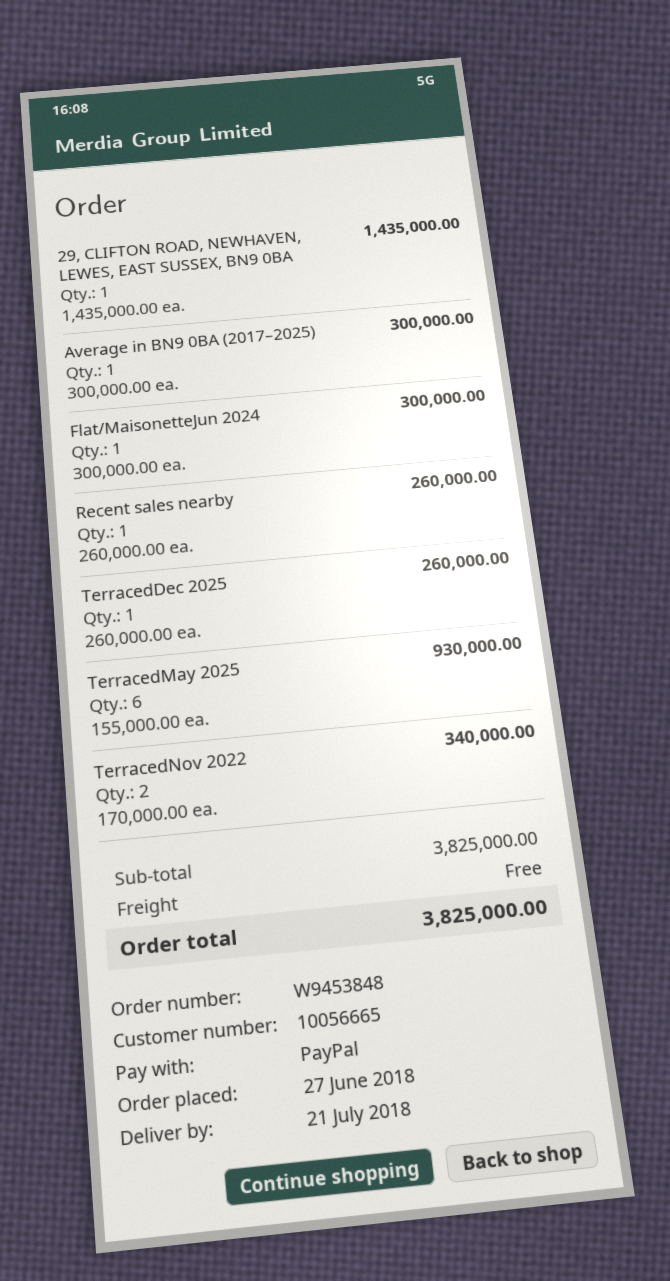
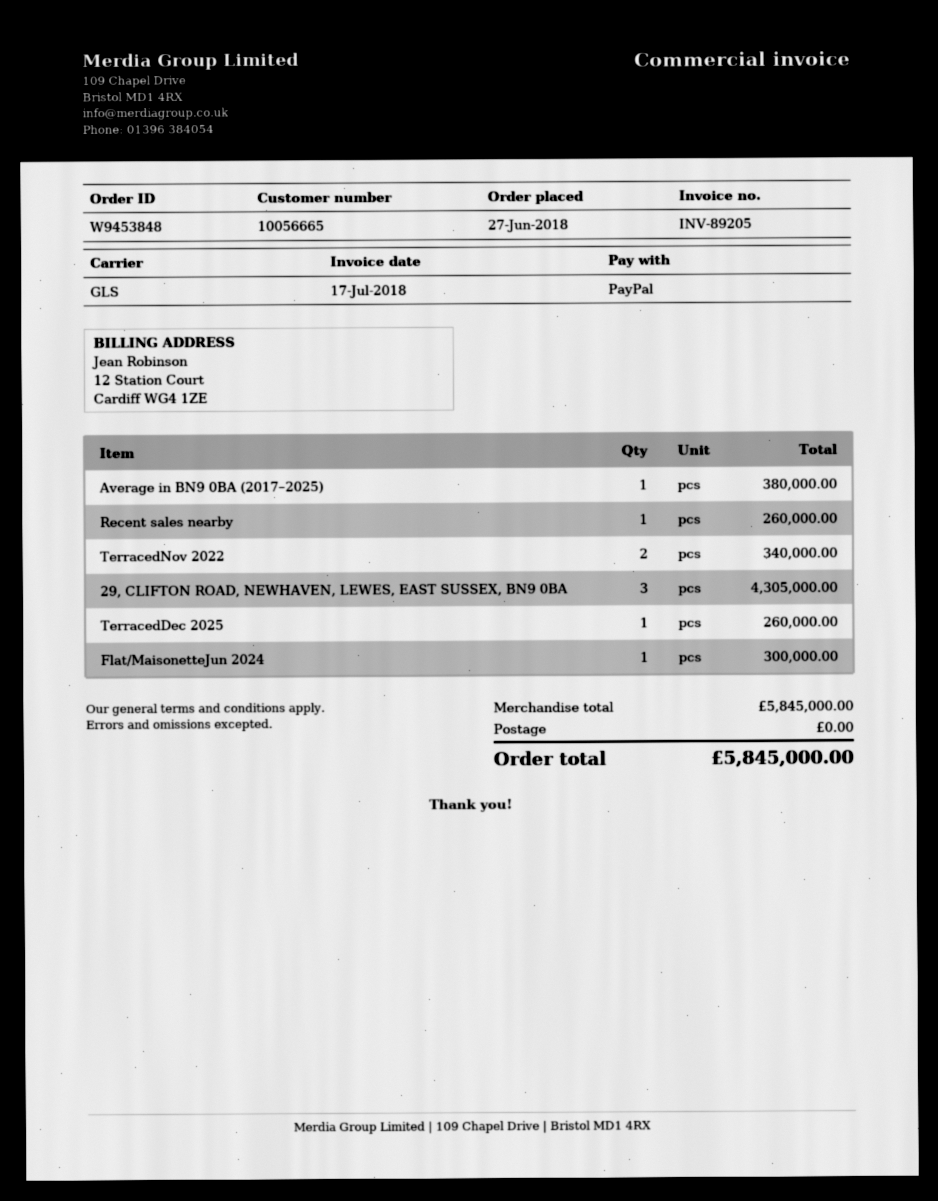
29, CLIFTON ROAD, NEWHAVEN, LEWES, EAST SUSSEX, BN9 0BA: 1 for 1435000.00 -> 3 for 4305000.00
Average in BN9 0BA (2017–2025): 1 for 300000.00 -> 1 for 380000.00
TerracedMay 2025: 6 for 930000.00 -> none
subtotal: 3825000.00 -> 5845000.00
total: 3825000.00 -> 5845000.00

